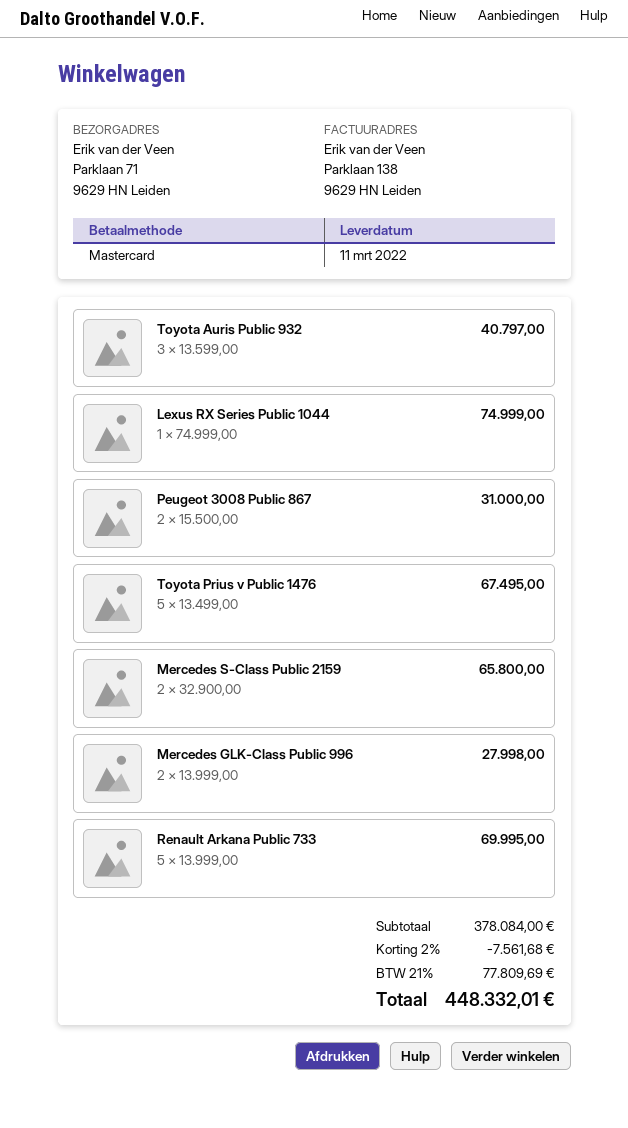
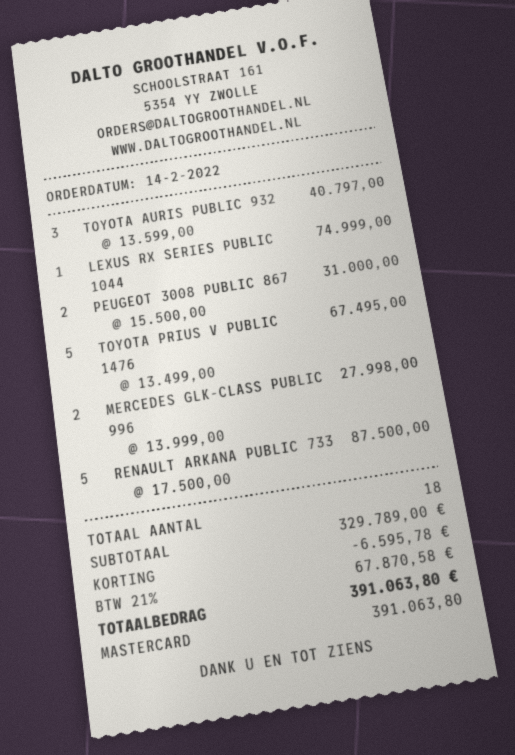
Mercedes S-Class Public 2159: 2 x 32900.00 = 65800.00 -> none
Renault Arkana Public 733: 5 x 13999.00 = 69995.00 -> 5 x 17500.00 = 87500.00
subtotal: 378084.00 -> 329789.00
discount: 7561.68 -> 6595.78
tax: 21% = 77809.69 -> 21% = 67870.58
total: 448332.01 -> 391063.80

